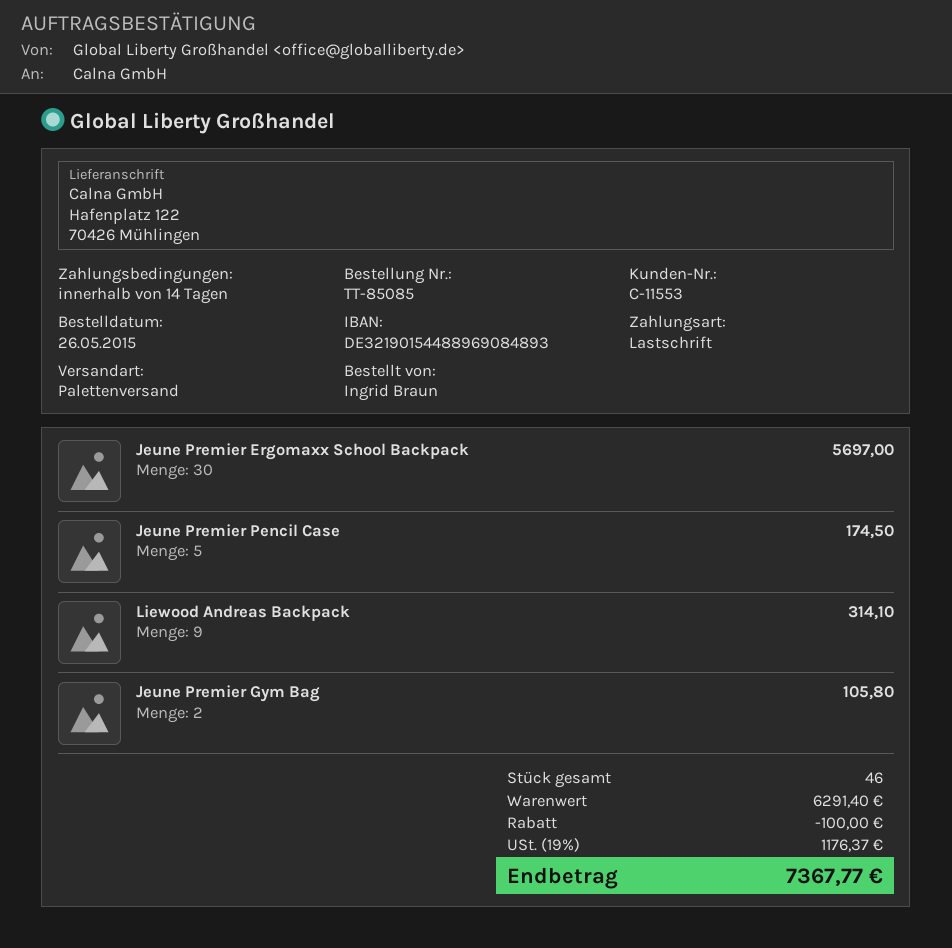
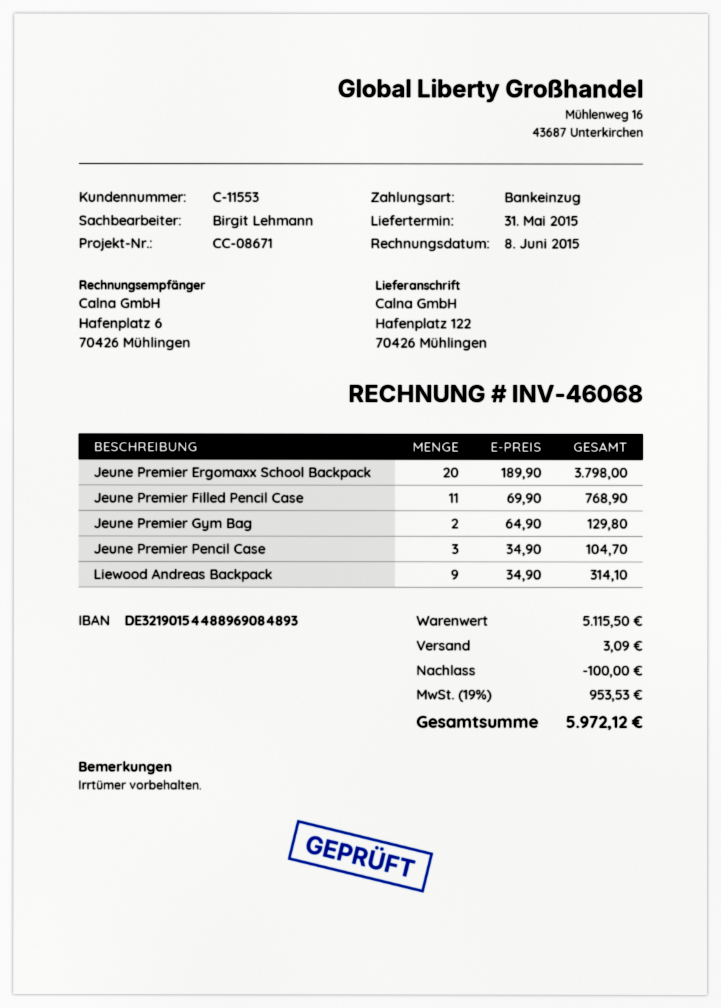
Jeune Premier Ergomaxx School Backpack: 30 for 5697.00 -> 20 for 3798.00
Jeune Premier Pencil Case: 5 for 174.50 -> 3 for 104.70
Jeune Premier Gym Bag: 2 for 105.80 -> 2 for 129.80
Jeune Premier Filled Pencil Case: none -> 11 for 768.90
subtotal: 6291.40 -> 5115.50
shipping: none -> 3.09
tax: 19% = 1176.37 -> 19% = 953.53
total: 7367.77 -> 5972.12

